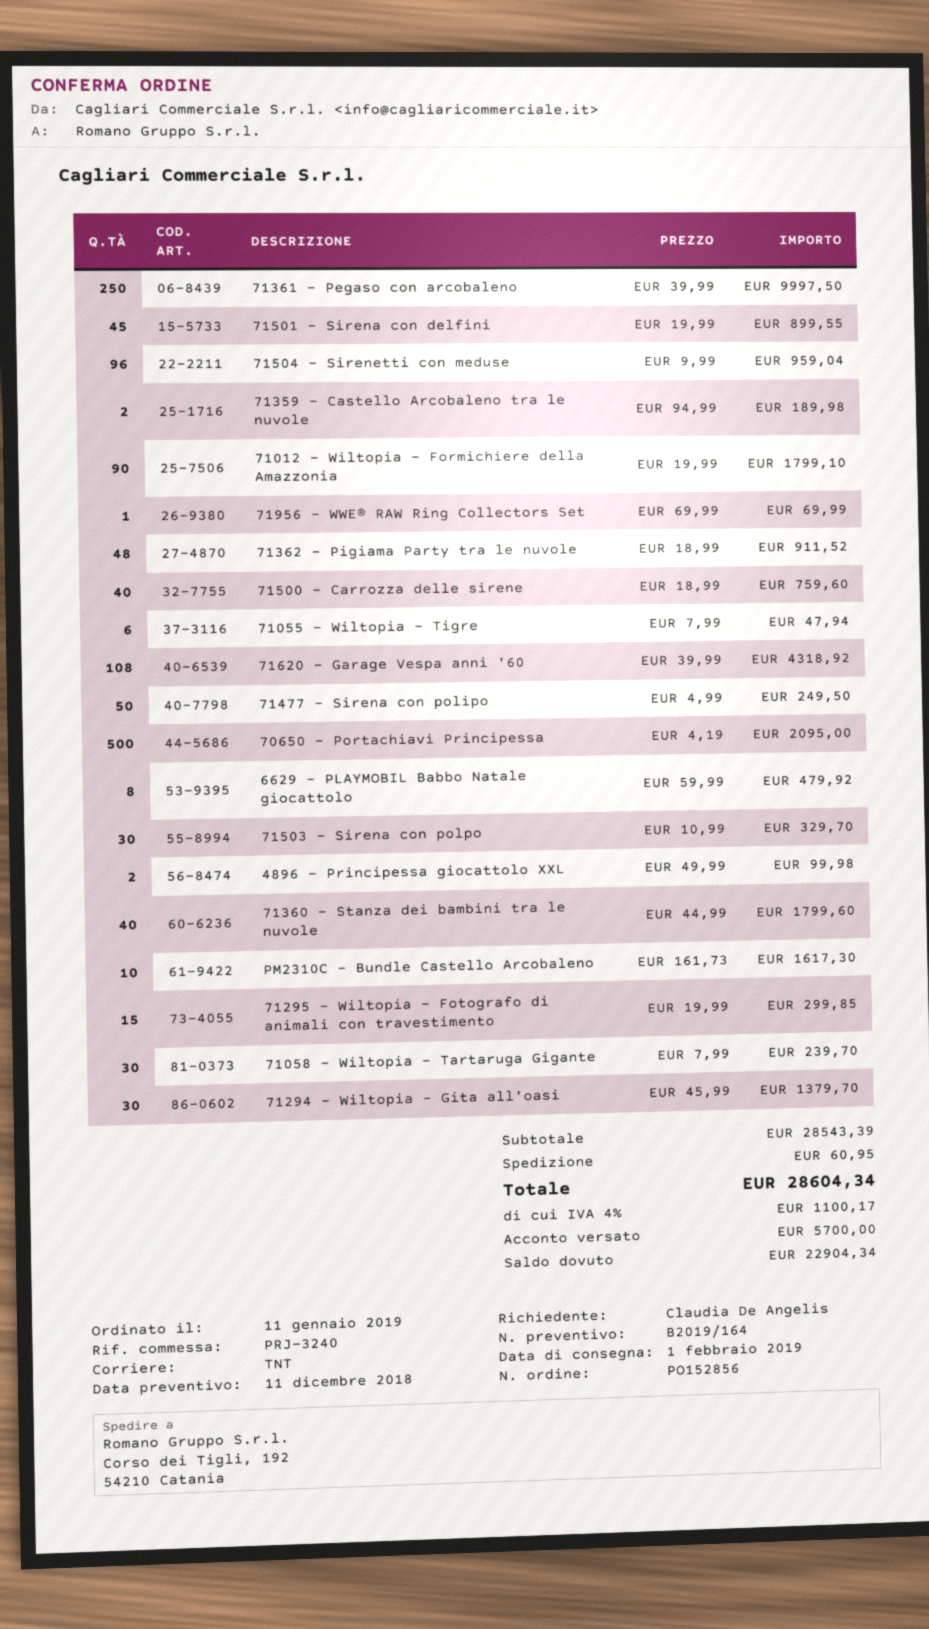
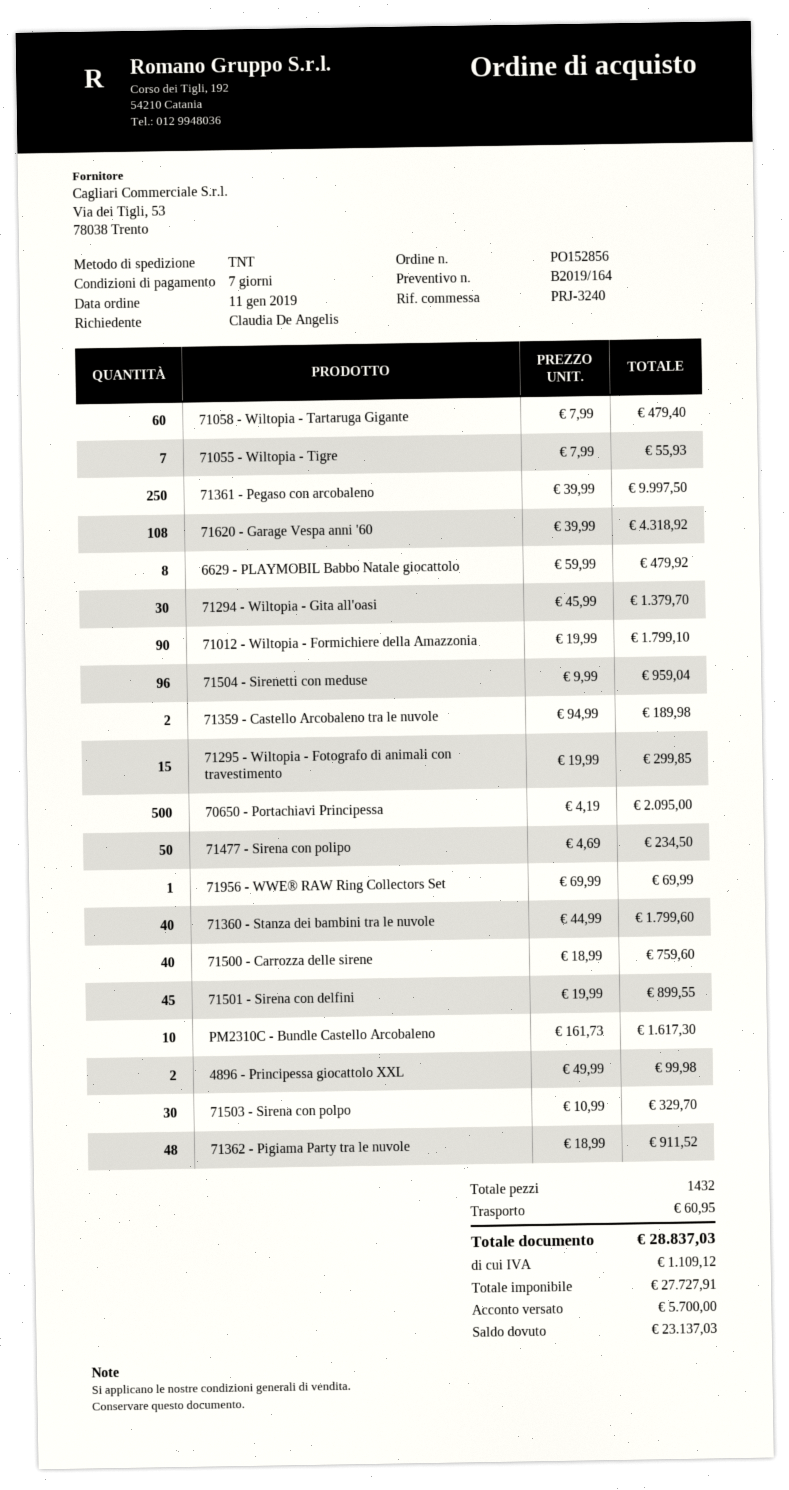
71055 - Wiltopia - Tigre: 6 x 7.99 = 47.94 -> 7 x 7.99 = 55.93
71477 - Sirena con polipo: 50 x 4.99 = 249.50 -> 50 x 4.69 = 234.50
71058 - Wiltopia - Tartaruga Gigante: 30 x 7.99 = 239.70 -> 60 x 7.99 = 479.40
tax: 1100.17 -> 1109.12
total: 28604.34 -> 28837.03
balance: 22904.34 -> 23137.03

